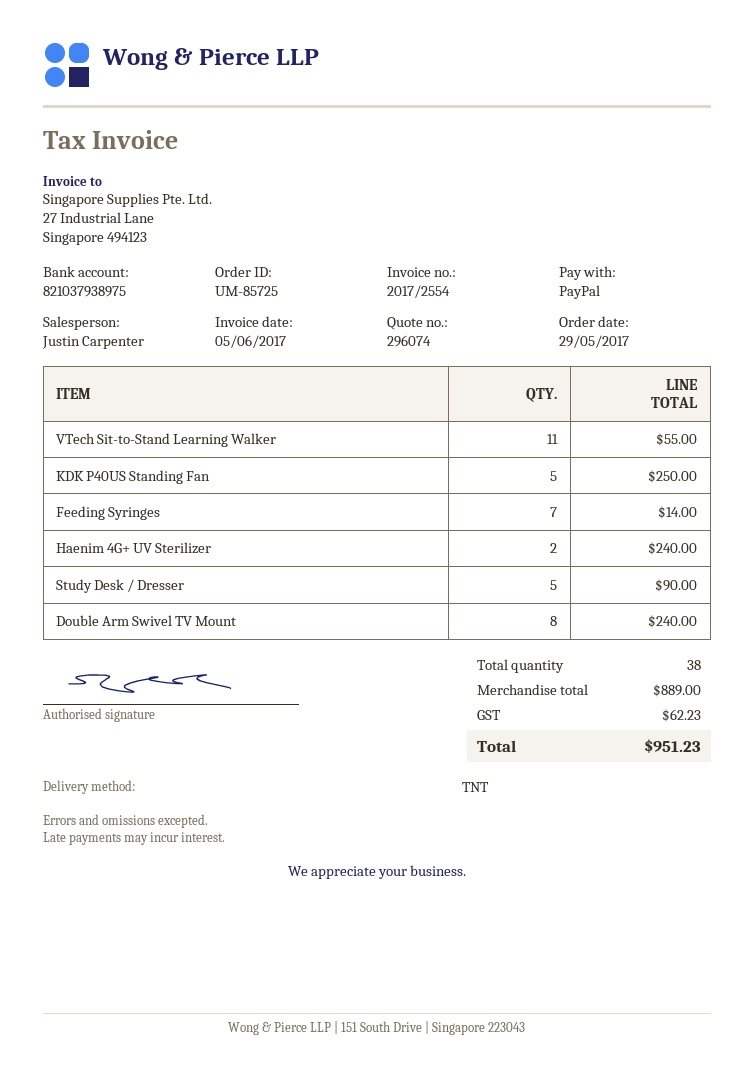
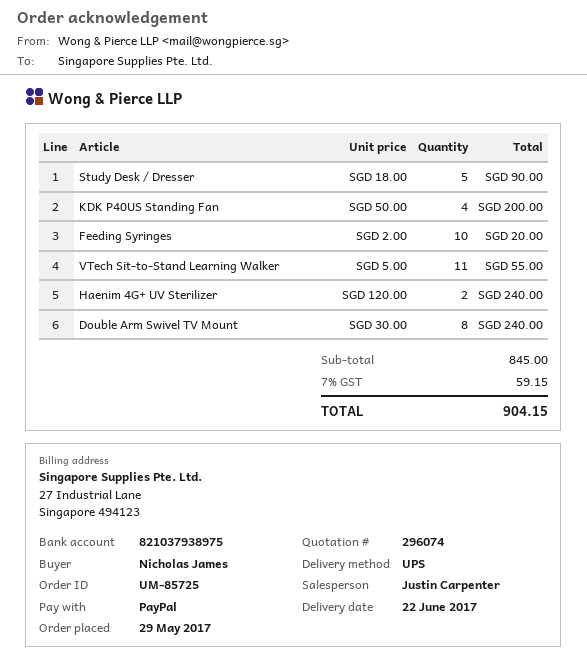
shipping method: TNT -> UPS
KDK P40US Standing Fan: 5 for 250.00 -> 4 for 200.00
Feeding Syringes: 7 for 14.00 -> 10 for 20.00
subtotal: 889.00 -> 845.00
tax: 62.23 -> 59.15
total: 951.23 -> 904.15

